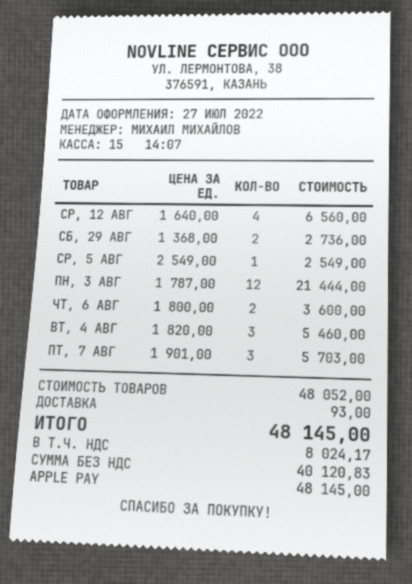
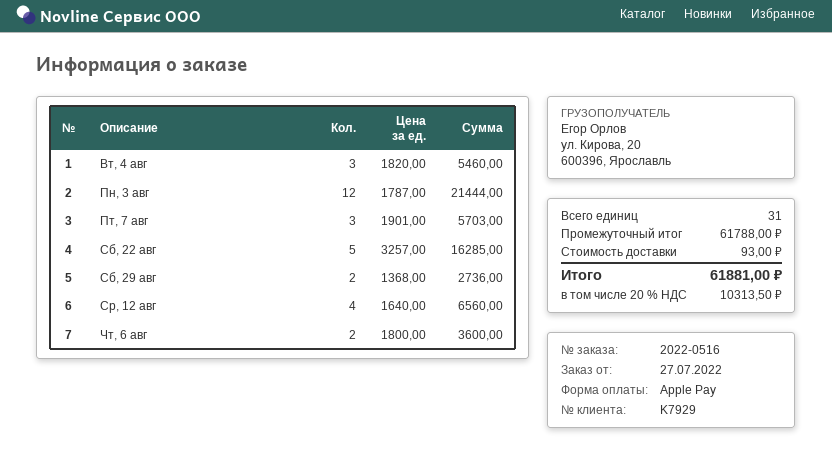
СР, 5 АВГ: 1 x 2549.00 = 2549.00 -> none
Сб, 22 авг: none -> 5 x 3257.00 = 16285.00
subtotal: 48052.00 -> 61788.00
tax: 8024.17 -> 10313.50
total: 48145.00 -> 61881.00

